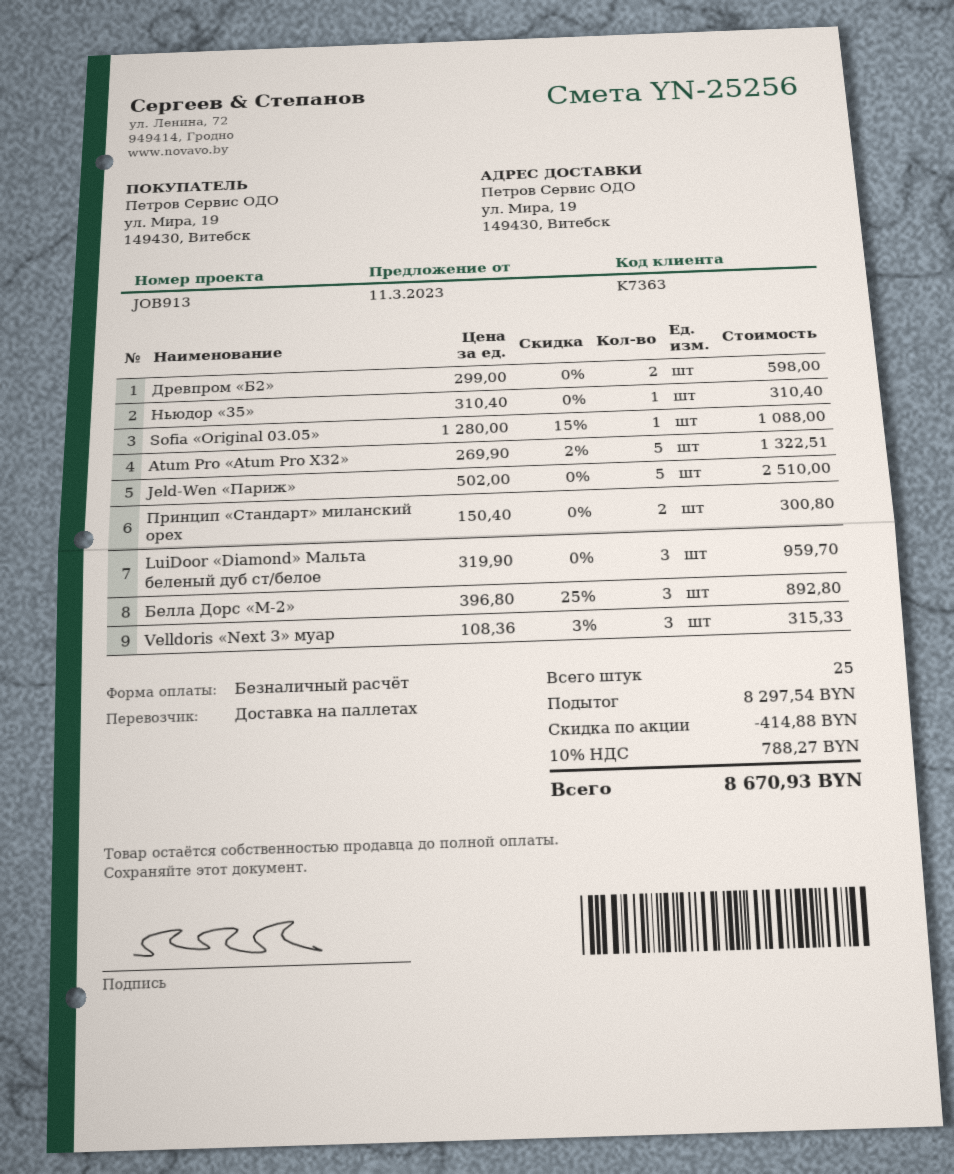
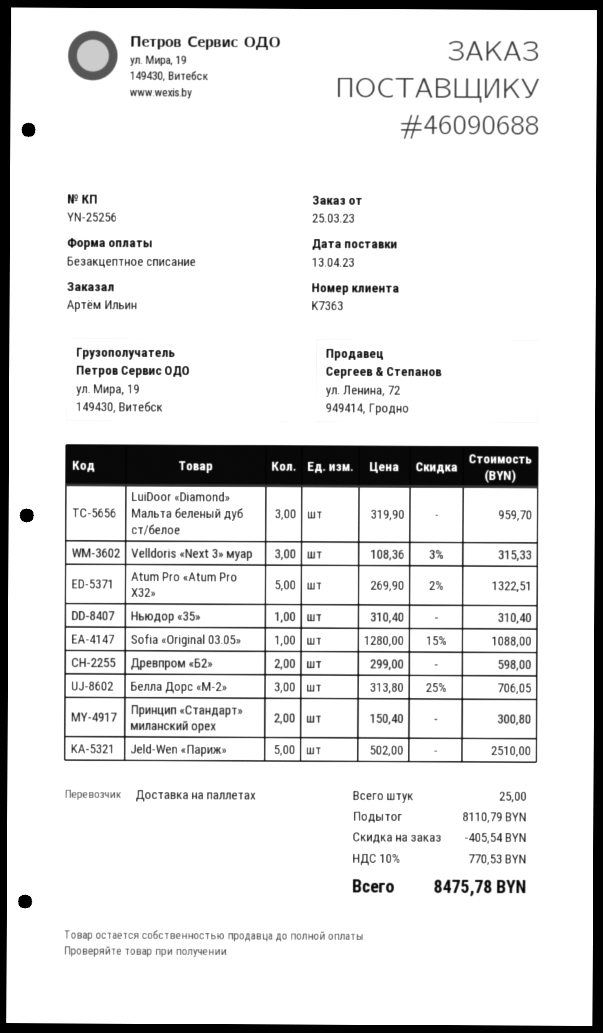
payment method: bank transfer -> direct debit
Белла Дорс «М-2»: 3 x 396.80 - 25% = 892.80 -> 3 x 313.80 - 25% = 706.05
subtotal: 8297.54 -> 8110.79
discount: 414.88 -> 405.54
tax: 10% = 788.27 -> 10% = 770.53
total: 8670.93 -> 8475.78

